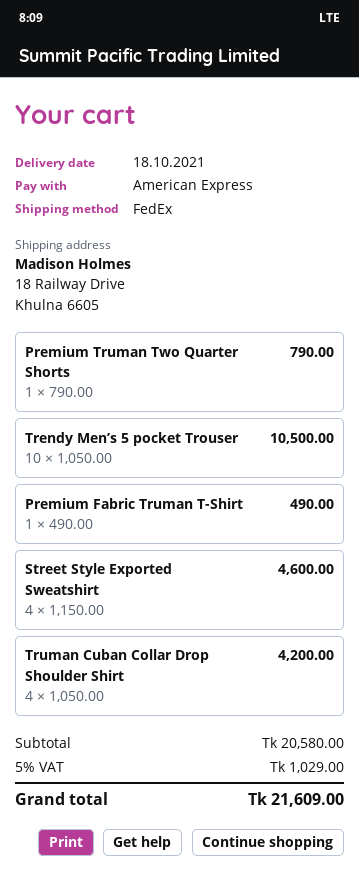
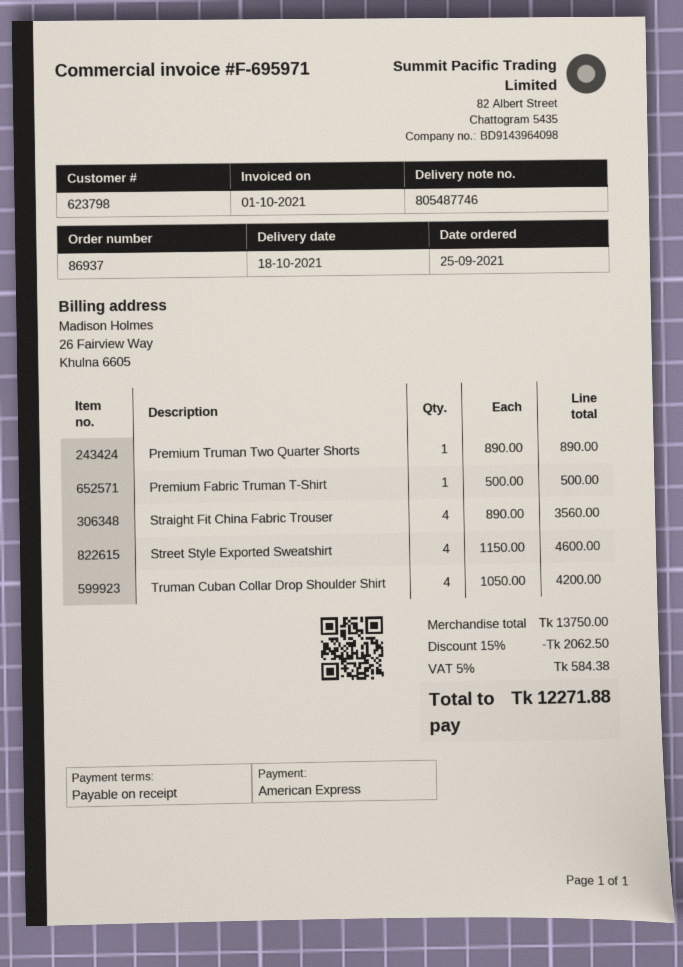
Premium Truman Two Quarter Shorts: 1 x 790.00 = 790.00 -> 1 x 890.00 = 890.00
Trendy Men’s 5 pocket Trouser: 10 x 1050.00 = 10500.00 -> none
Premium Fabric Truman T-Shirt: 1 x 490.00 = 490.00 -> 1 x 500.00 = 500.00
Straight Fit China Fabric Trouser: none -> 4 x 890.00 = 3560.00
subtotal: 20580.00 -> 13750.00
discount: none -> 15% = 2062.50
tax: 5% = 1029.00 -> 5% = 584.38
total: 21609.00 -> 12271.88

